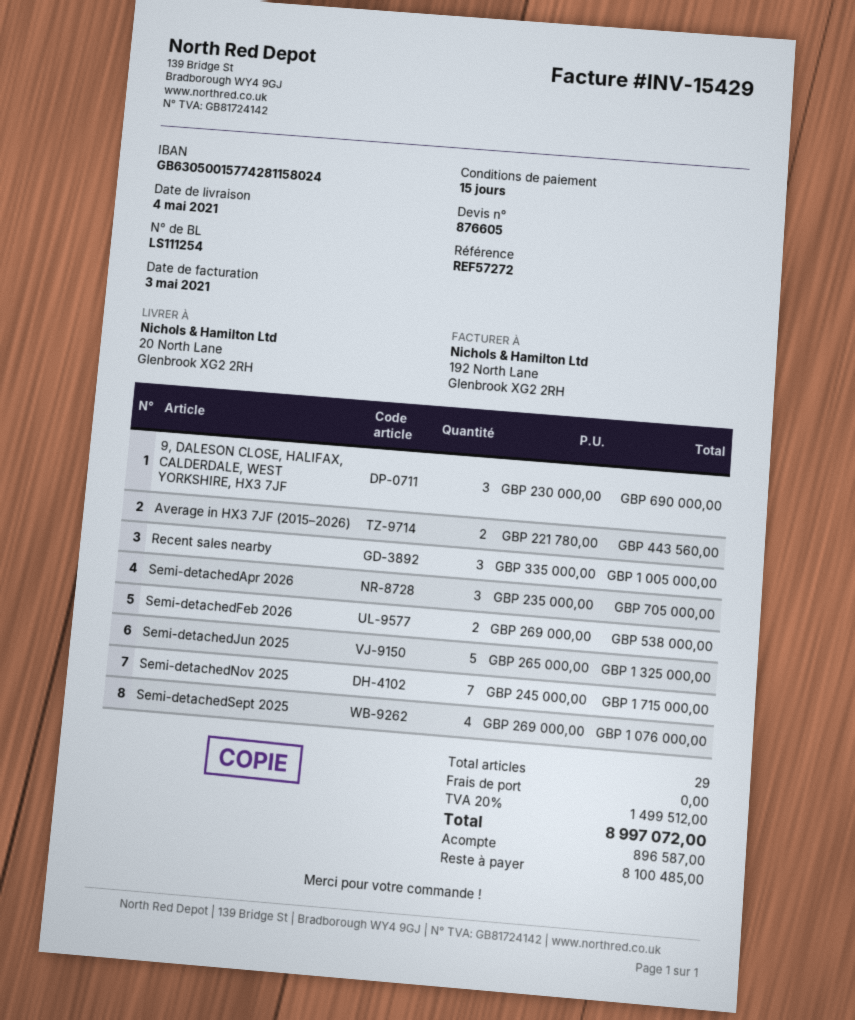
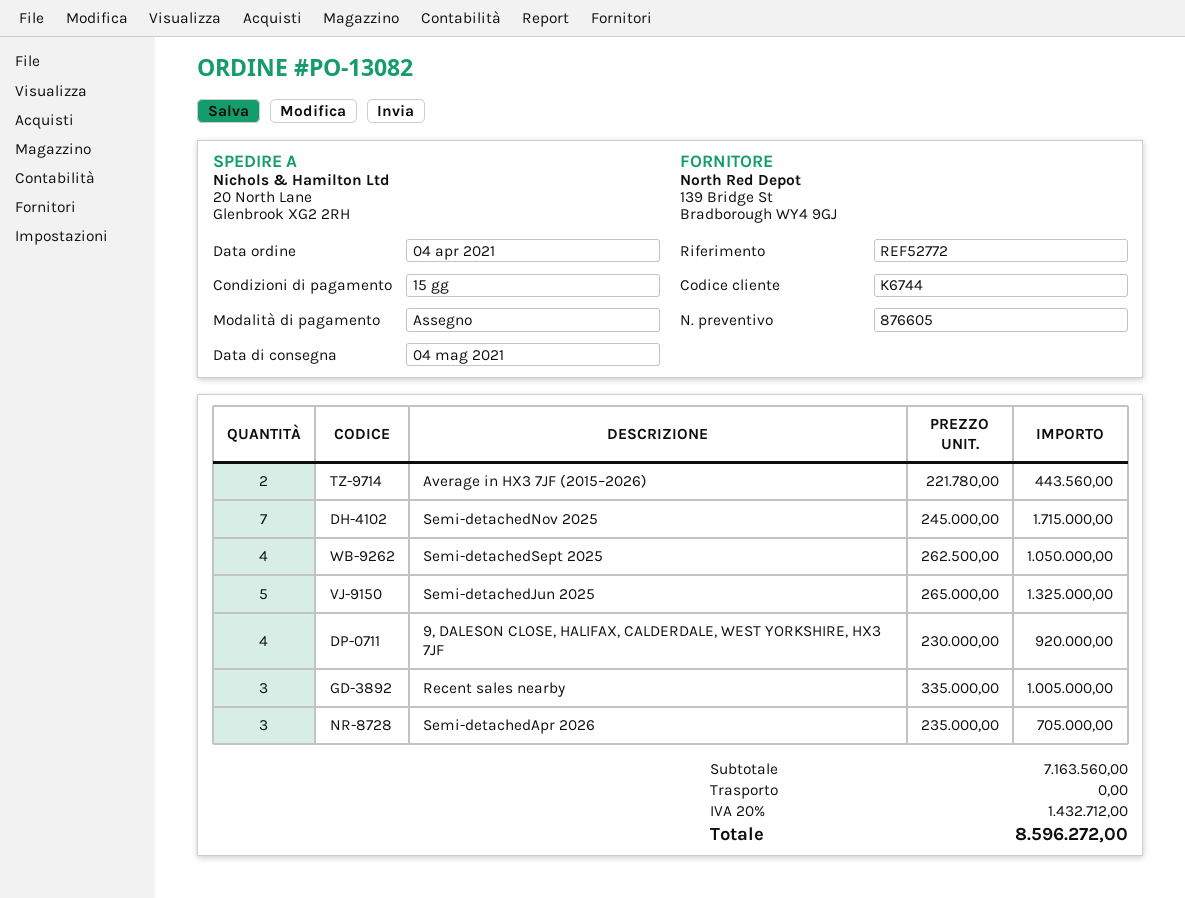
reference: REF57272 -> REF52772
9, DALESON CLOSE, HALIFAX, CALDERDALE, WEST YORKSHIRE, HX3 7JF: 3 x 230000.00 = 690000.00 -> 4 x 230000.00 = 920000.00
Semi-detachedFeb 2026: 2 x 269000.00 = 538000.00 -> none
Semi-detachedSept 2025: 4 x 269000.00 = 1076000.00 -> 4 x 262500.00 = 1050000.00
tax: 20% = 1499512.00 -> 20% = 1432712.00
total: 8997072.00 -> 8596272.00

